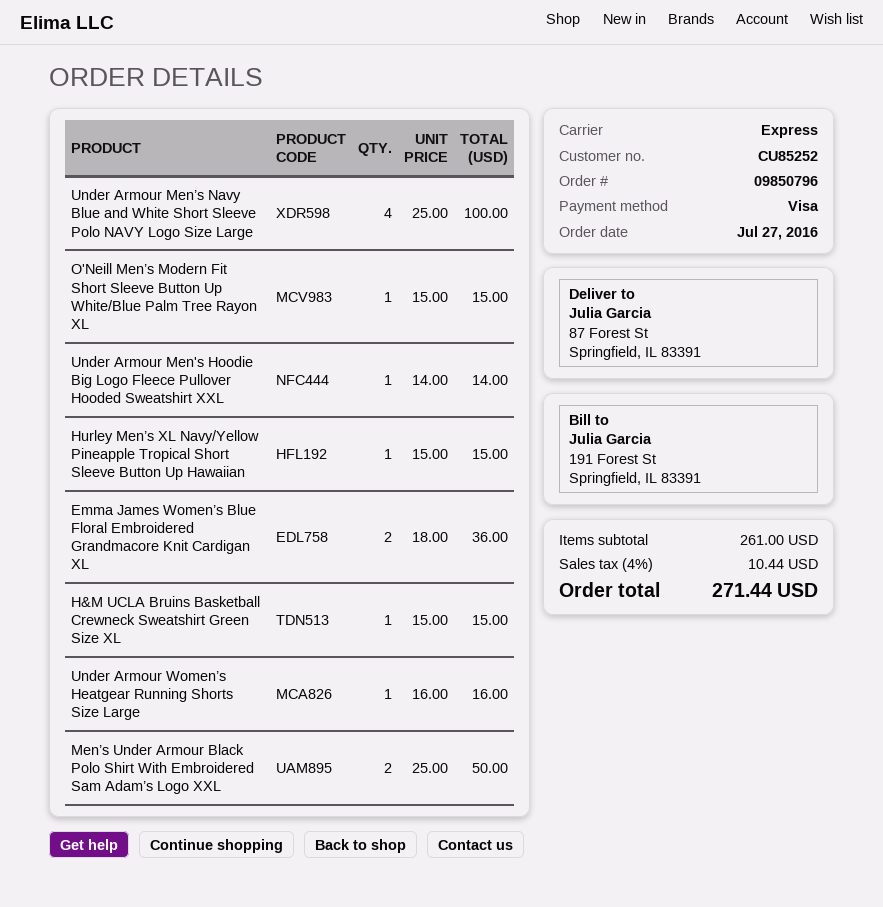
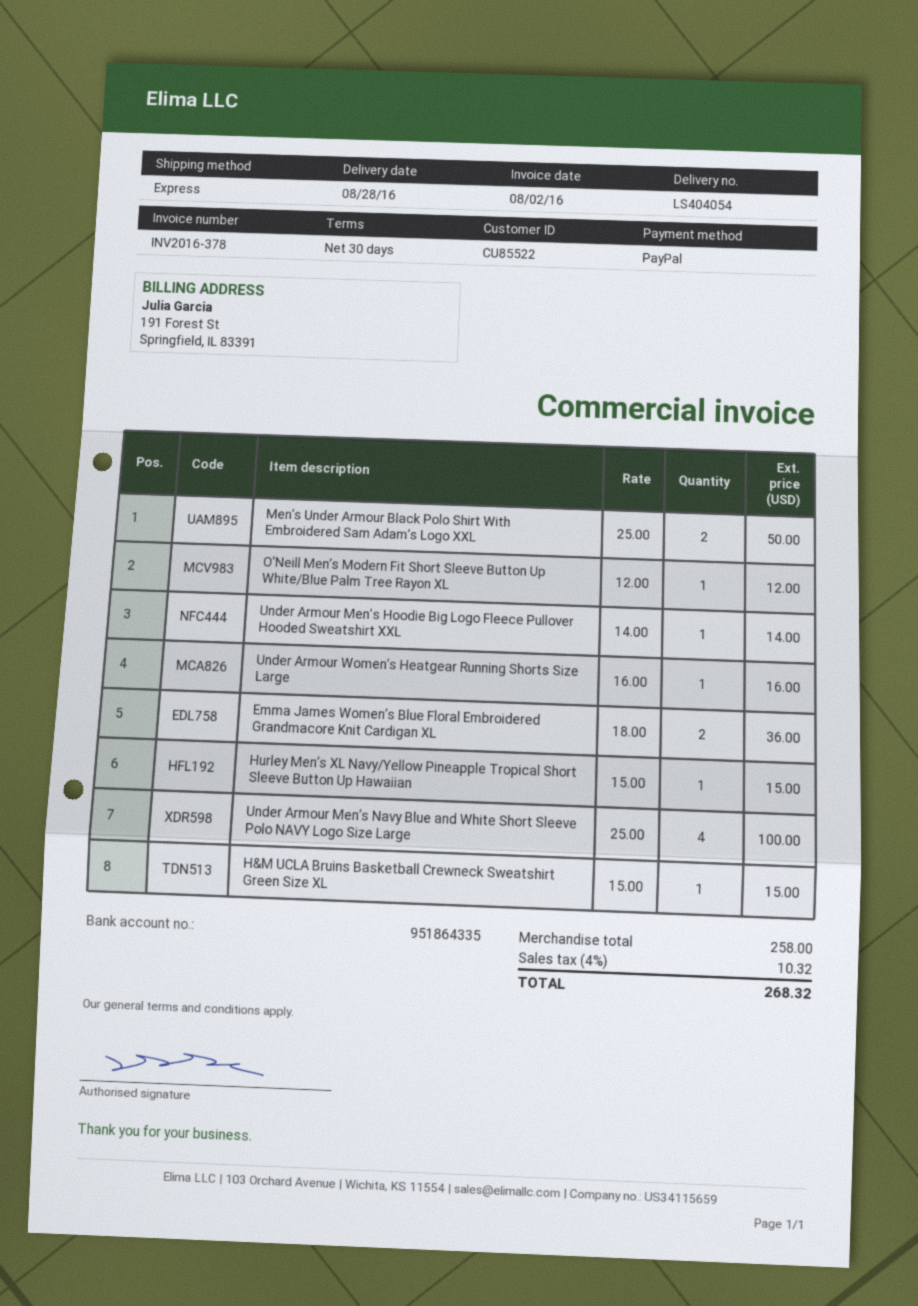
customer number: CU85252 -> CU85522
payment method: Visa -> PayPal
O'Neill Men’s Modern Fit Short Sleeve Button Up White/Blue Palm Tree Rayon XL: 1 x 15.00 = 15.00 -> 1 x 12.00 = 12.00
subtotal: 261.00 -> 258.00
tax: 4% = 10.44 -> 4% = 10.32
total: 271.44 -> 268.32

